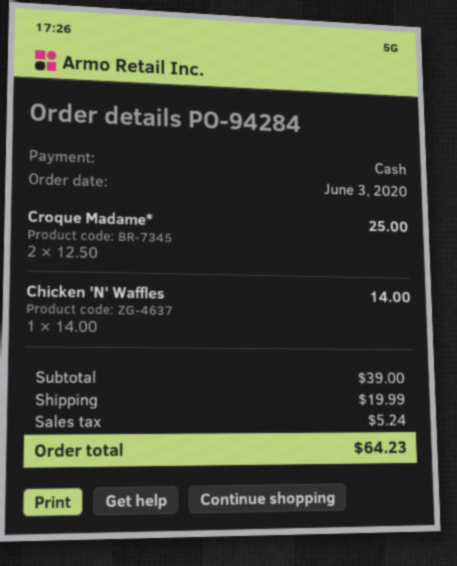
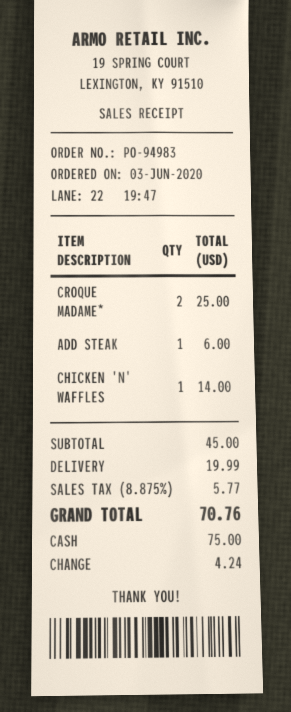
order number: PO-94284 -> PO-94983
ADD STEAK: none -> 1 for 6.00
subtotal: 39.00 -> 45.00
tax: 5.24 -> 5.77
total: 64.23 -> 70.76

